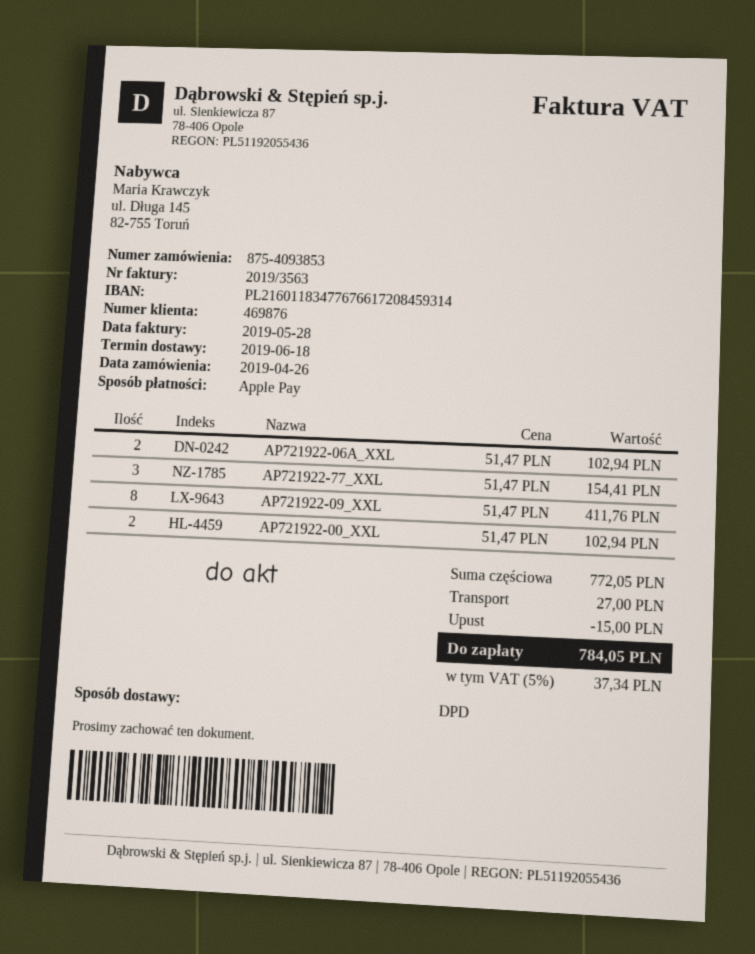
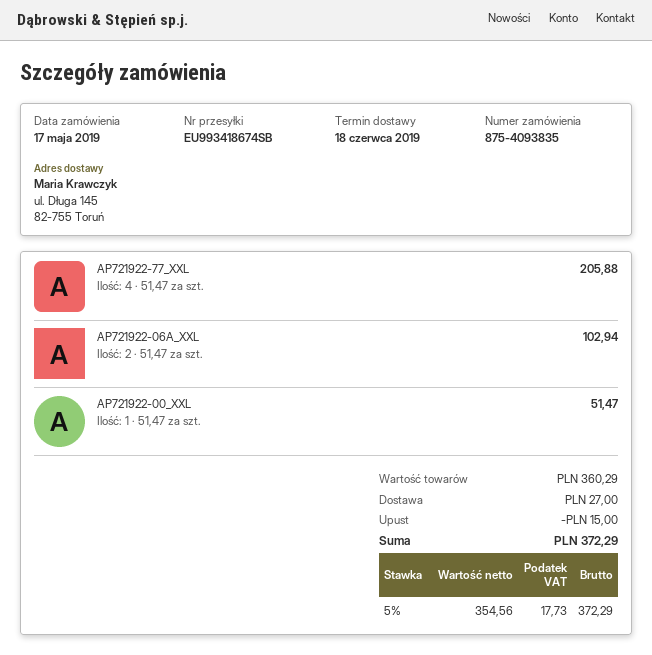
order number: 875-4093853 -> 875-4093835
order date: 2019-04-26 -> 2019-05-17
AP721922-77_XXL: 3 x 51.47 = 154.41 -> 4 x 51.47 = 205.88
AP721922-09_XXL: 8 x 51.47 = 411.76 -> none
AP721922-00_XXL: 2 x 51.47 = 102.94 -> 1 x 51.47 = 51.47
subtotal: 772.05 -> 360.29
tax: 5% = 37.34 -> 5% = 17.73
total: 784.05 -> 372.29

